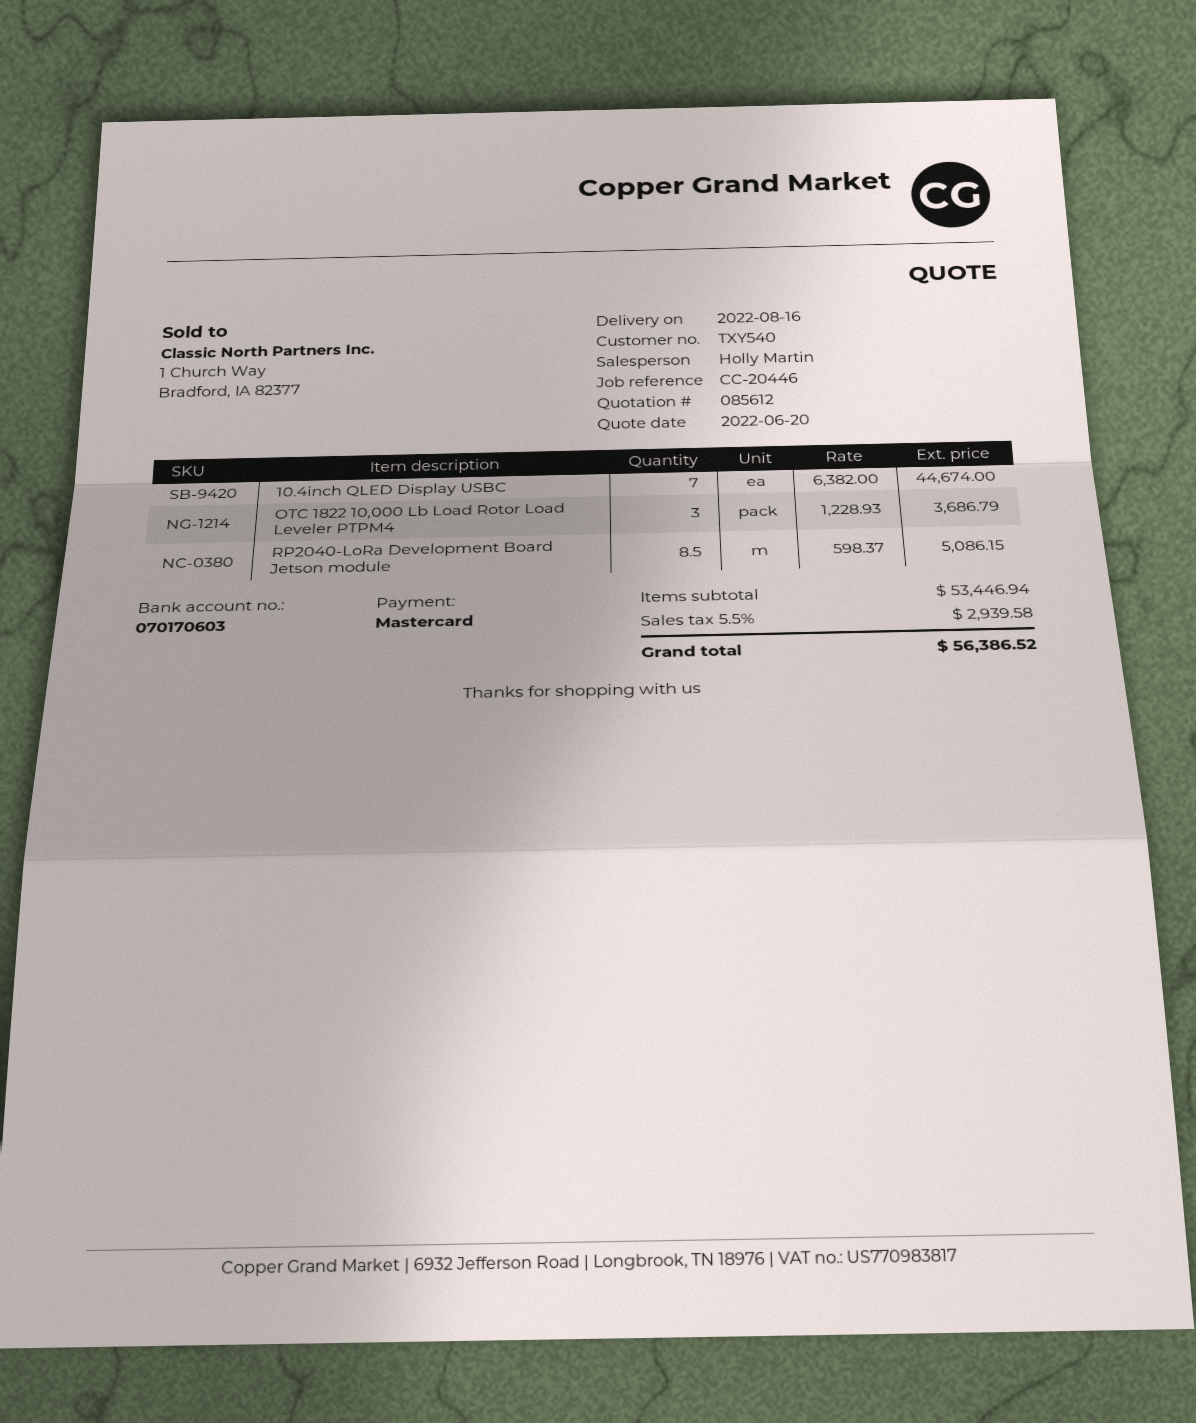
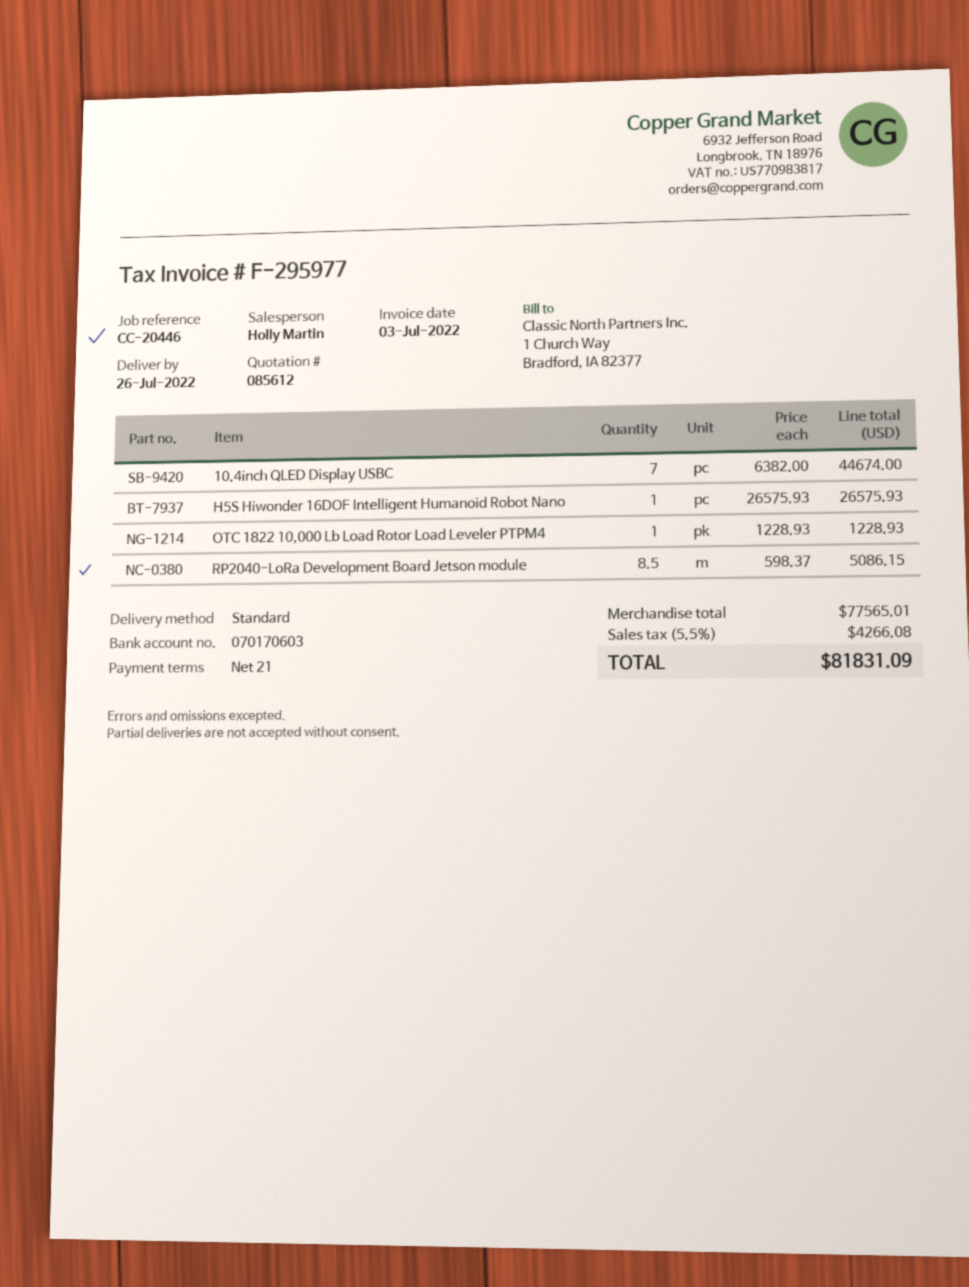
delivery date: 2022-08-16 -> 2022-07-26
OTC 1822 10,000 Lb Load Rotor Load Leveler PTPM4: 3 x 1228.93 = 3686.79 -> 1 x 1228.93 = 1228.93
H5S Hiwonder 16DOF Intelligent Humanoid Robot Nano: none -> 1 x 26575.93 = 26575.93
subtotal: 53446.94 -> 77565.01
tax: 5.5% = 2939.58 -> 5.5% = 4266.08
total: 56386.52 -> 81831.09

